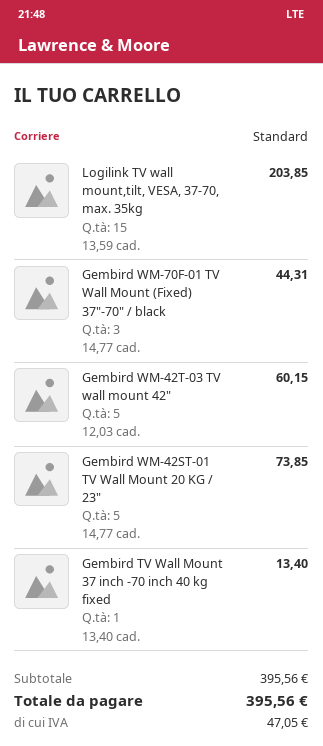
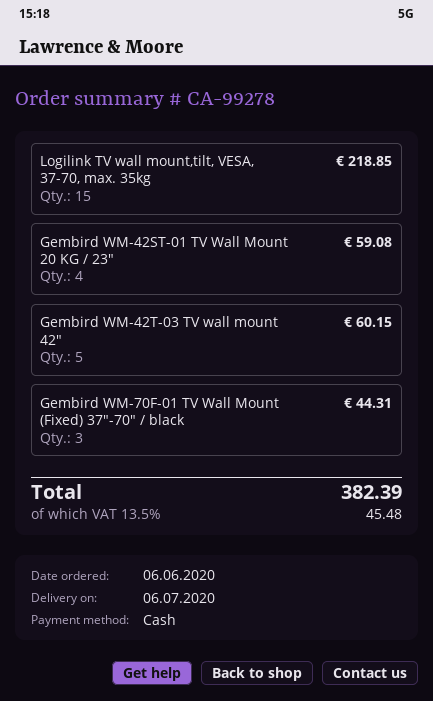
Logilink TV wall mount,tilt, VESA, 37-70, max. 35kg: 15 for 203.85 -> 15 for 218.85
Gembird WM-42ST-01 TV Wall Mount 20 KG / 23": 5 for 73.85 -> 4 for 59.08
Gembird TV Wall Mount 37 inch -70 inch 40 kg fixed: 1 for 13.40 -> none
tax: 47.05 -> 45.48
total: 395.56 -> 382.39

